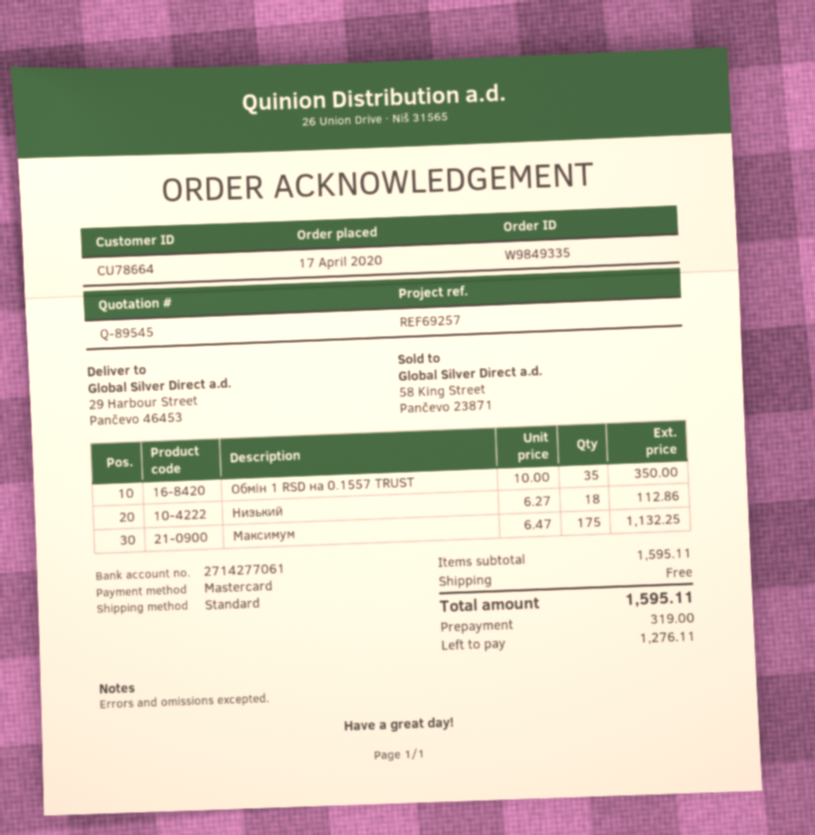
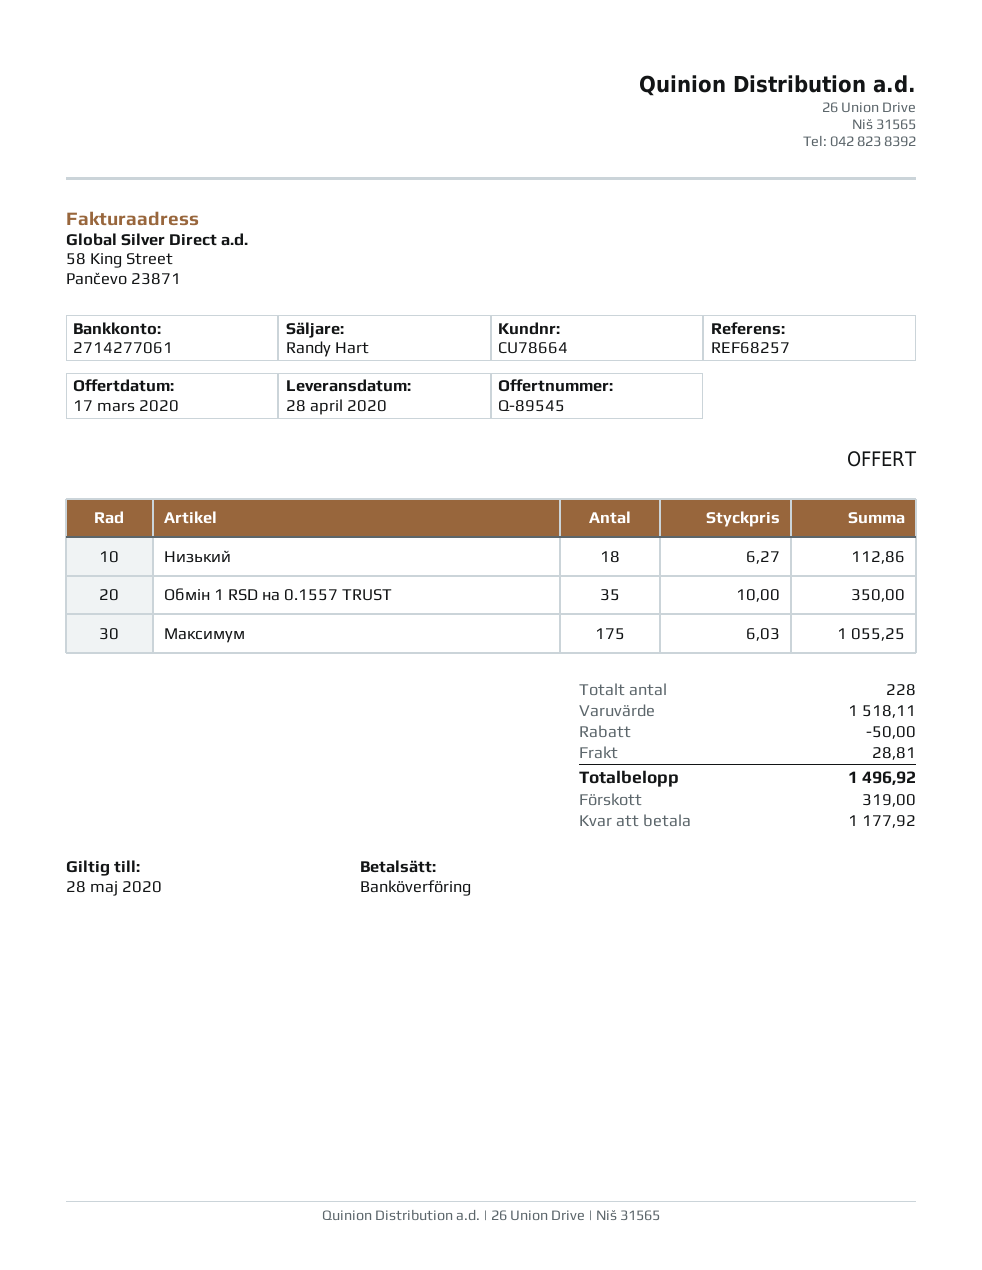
reference: REF69257 -> REF68257
payment method: Mastercard -> bank transfer
Максимум: 175 x 6.47 = 1132.25 -> 175 x 6.03 = 1055.25
subtotal: 1595.11 -> 1518.11
discount: none -> 50.00
shipping: 0.00 -> 28.81
total: 1595.11 -> 1496.92
balance: 1276.11 -> 1177.92

